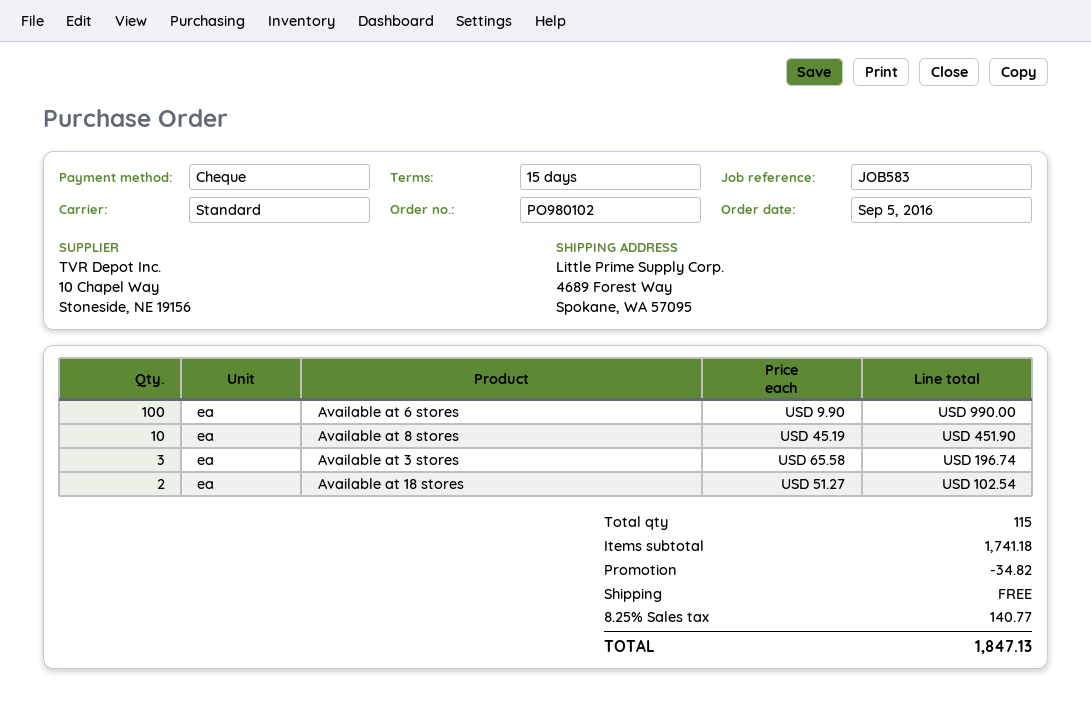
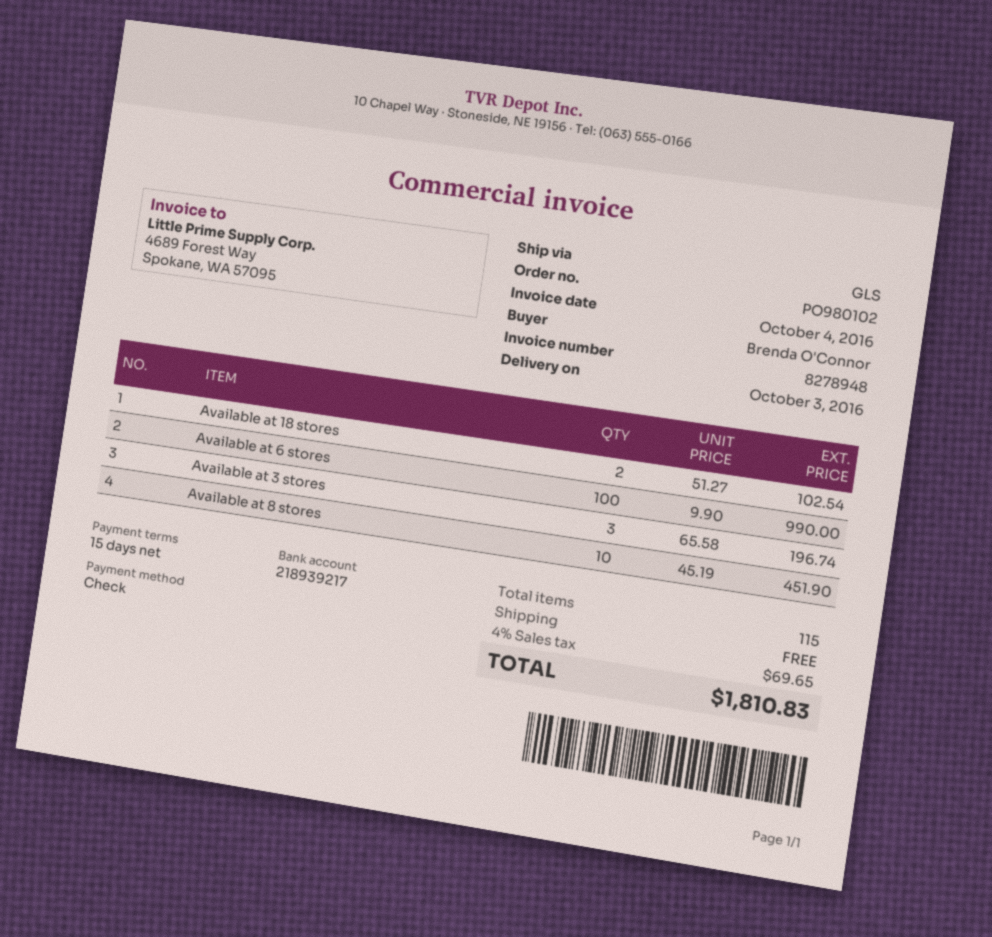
shipping method: standard -> GLS
discount: 34.82 -> none
tax: 8.25% = 140.77 -> 4% = 69.65
total: 1847.13 -> 1810.83

